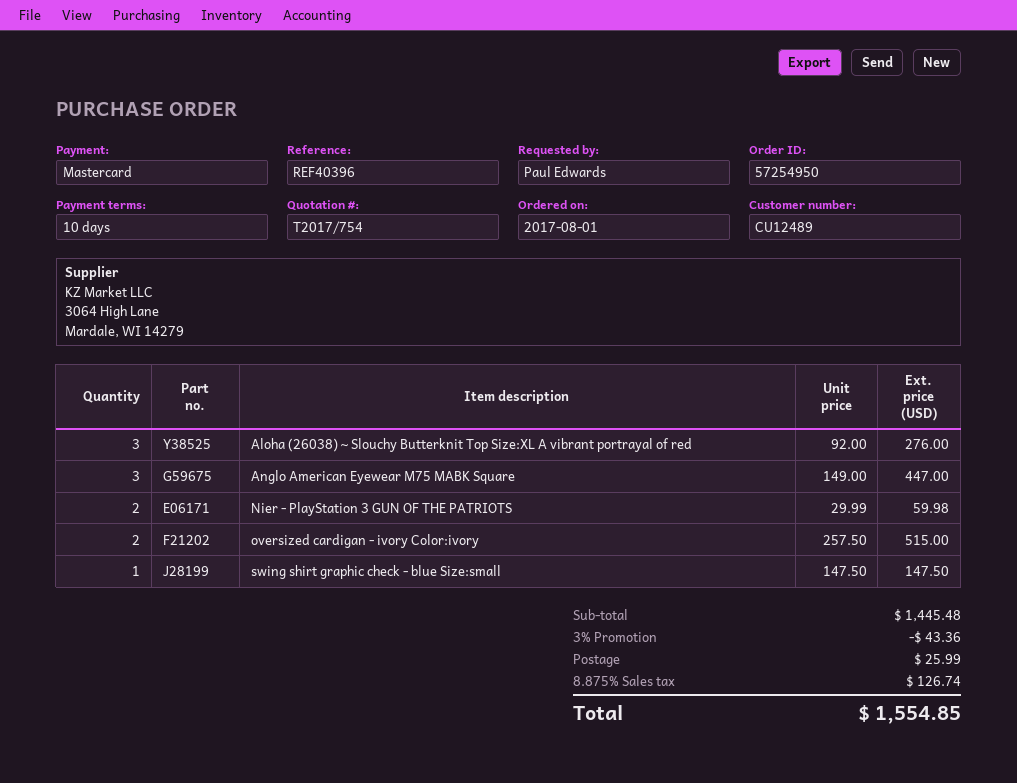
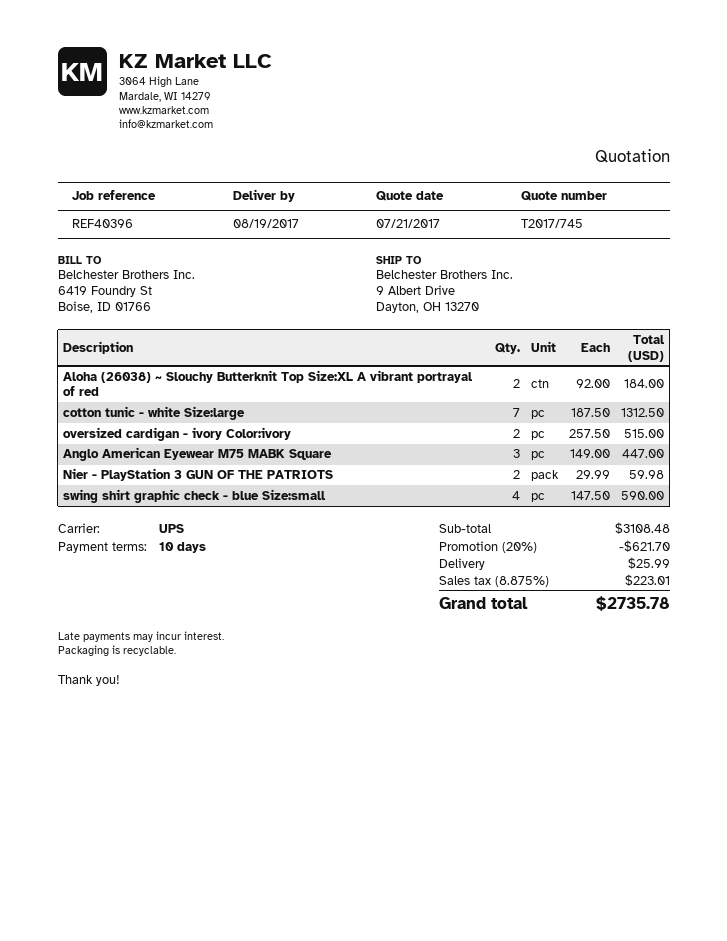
quote number: T2017/754 -> T2017/745
Aloha (26038) ~ Slouchy Butterknit Top Size:XL A vibrant portrayal of red: 3 x 92.00 = 276.00 -> 2 x 92.00 = 184.00
swing shirt graphic check - blue Size:small: 1 x 147.50 = 147.50 -> 4 x 147.50 = 590.00
cotton tunic - white Size:large: none -> 7 x 187.50 = 1312.50
subtotal: 1445.48 -> 3108.48
discount: 3% = 43.36 -> 20% = 621.70
tax: 8.875% = 126.74 -> 8.875% = 223.01
total: 1554.85 -> 2735.78

